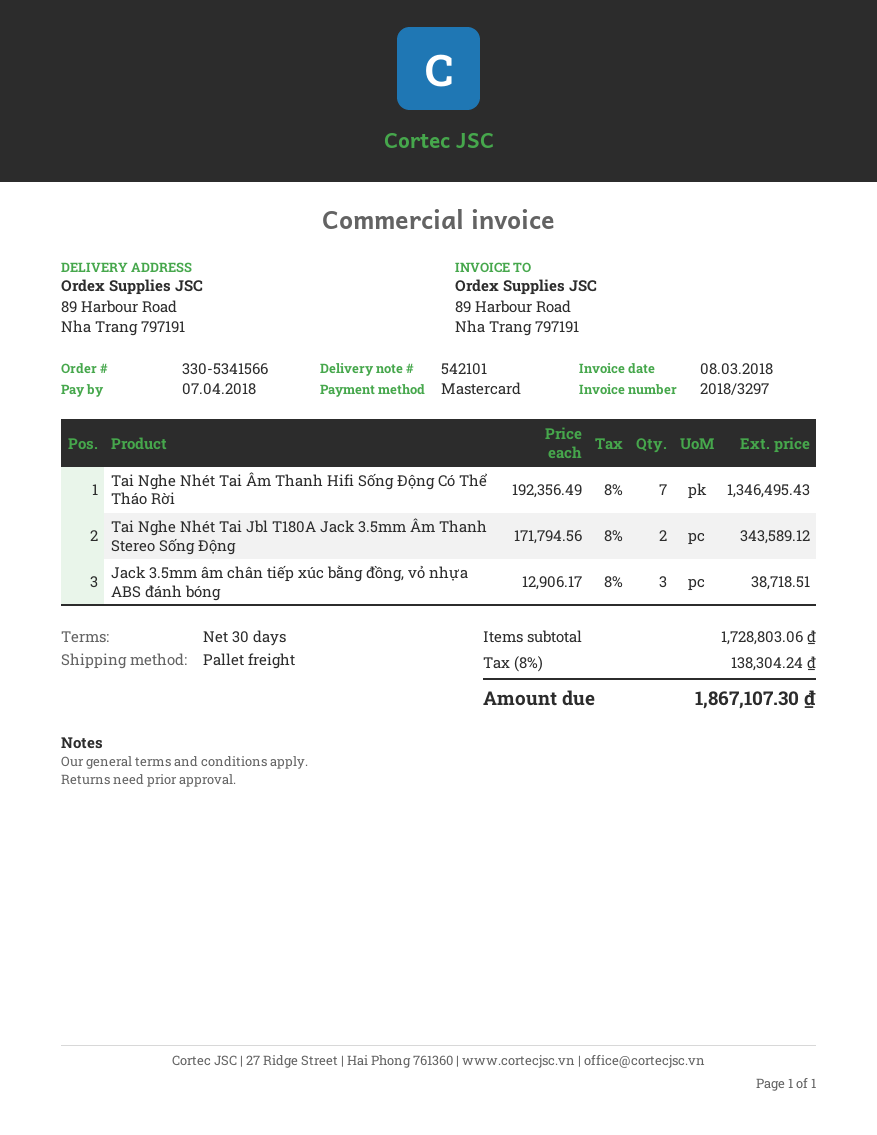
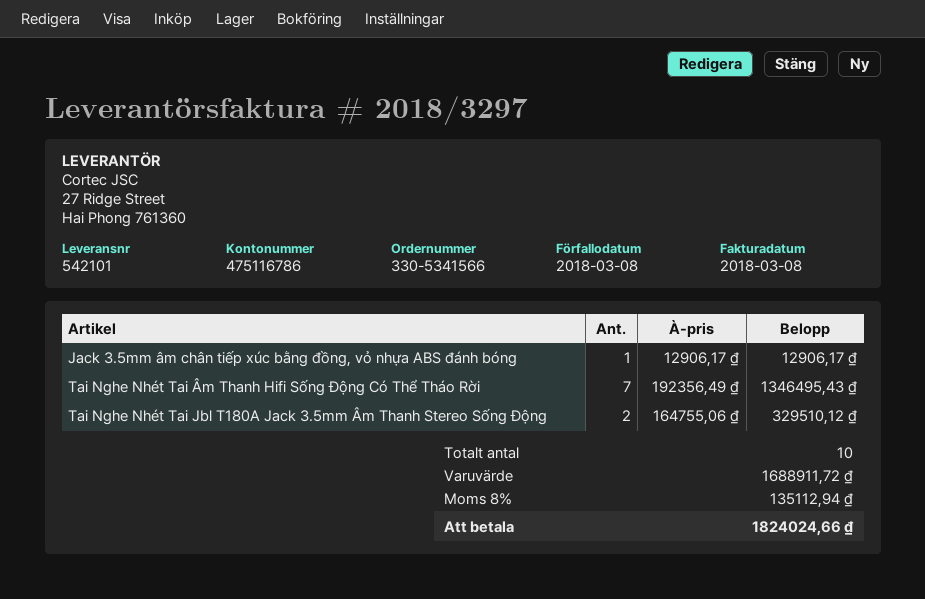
due date: 2018-04-07 -> 2018-03-08
Tai Nghe Nhét Tai Jbl T180A Jack 3.5mm Âm Thanh Stereo Sống Động: 2 x 171794.56 = 343589.12 -> 2 x 164755.06 = 329510.12
Jack 3.5mm âm chân tiếp xúc bằng đồng, vỏ nhựa ABS đánh bóng: 3 x 12906.17 = 38718.51 -> 1 x 12906.17 = 12906.17
subtotal: 1728803.06 -> 1688911.72
tax: 8% = 138304.24 -> 8% = 135112.94
total: 1867107.30 -> 1824024.66

